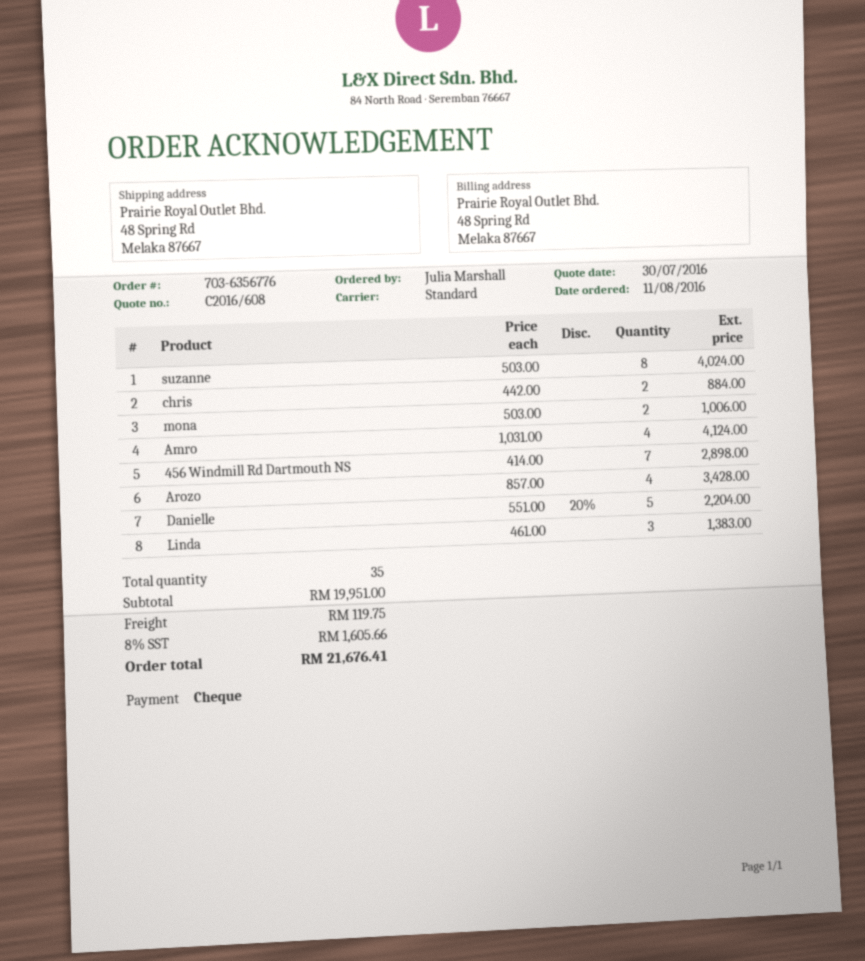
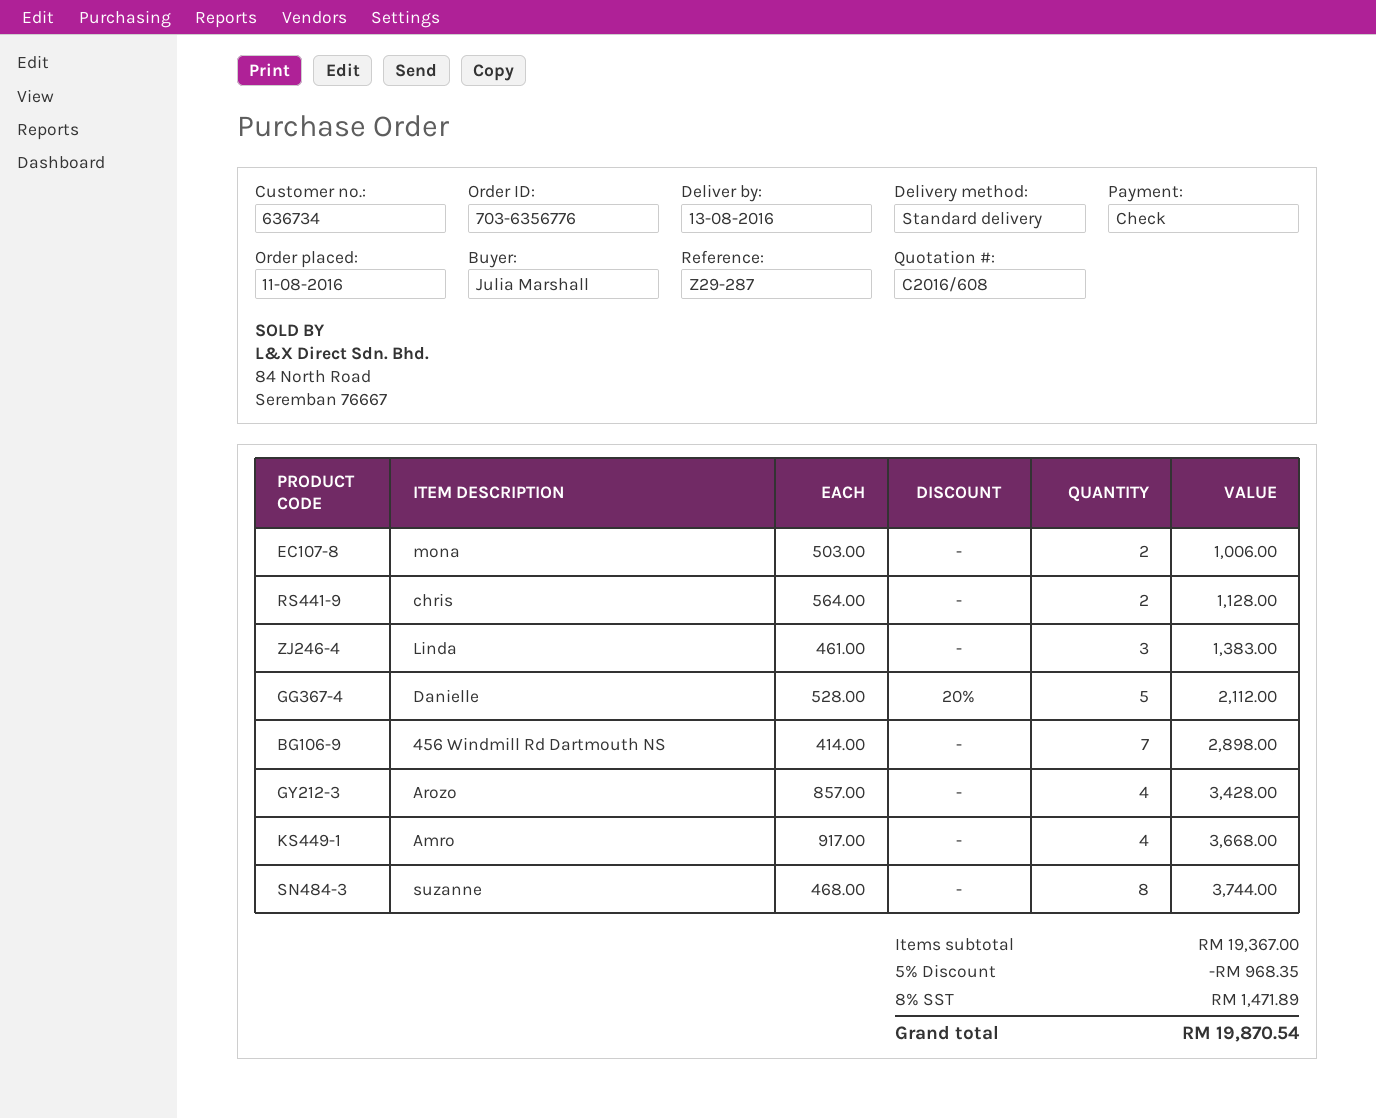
suzanne: 8 x 503.00 = 4024.00 -> 8 x 468.00 = 3744.00
chris: 2 x 442.00 = 884.00 -> 2 x 564.00 = 1128.00
Amro: 4 x 1031.00 = 4124.00 -> 4 x 917.00 = 3668.00
Danielle: 5 x 551.00 - 20% = 2204.00 -> 5 x 528.00 - 20% = 2112.00
subtotal: 19951.00 -> 19367.00
discount: none -> 5% = 968.35
shipping: 119.75 -> none
tax: 8% = 1605.66 -> 8% = 1471.89
total: 21676.41 -> 19870.54

